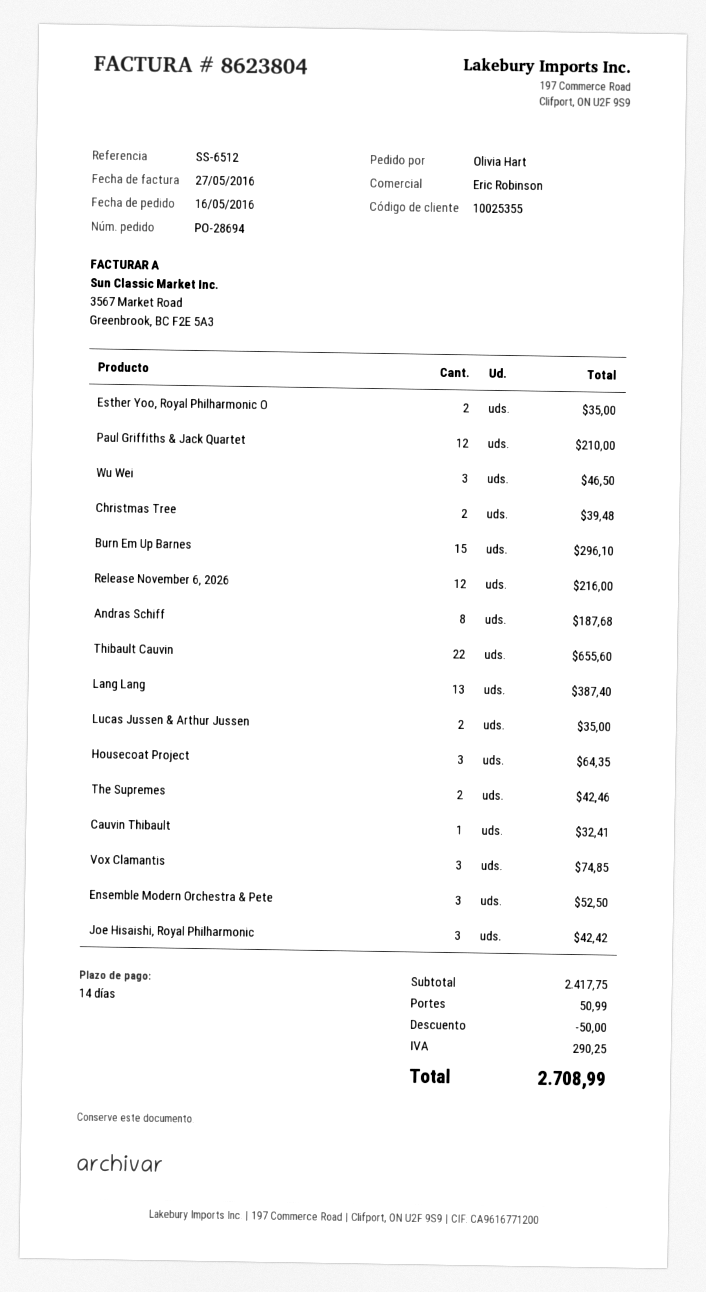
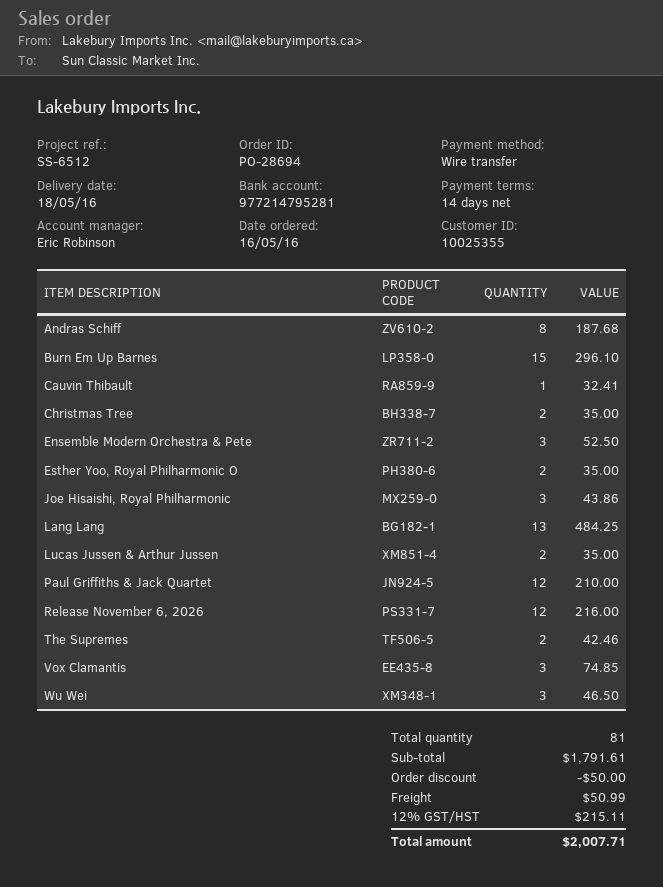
Christmas Tree: 2 for 39.48 -> 2 for 35.00
Thibault Cauvin: 22 for 655.60 -> none
Lang Lang: 13 for 387.40 -> 13 for 484.25
Housecoat Project: 3 for 64.35 -> none
Joe Hisaishi, Royal Philharmonic: 3 for 42.42 -> 3 for 43.86
subtotal: 2417.75 -> 1791.61
tax: 290.25 -> 215.11
total: 2708.99 -> 2007.71

